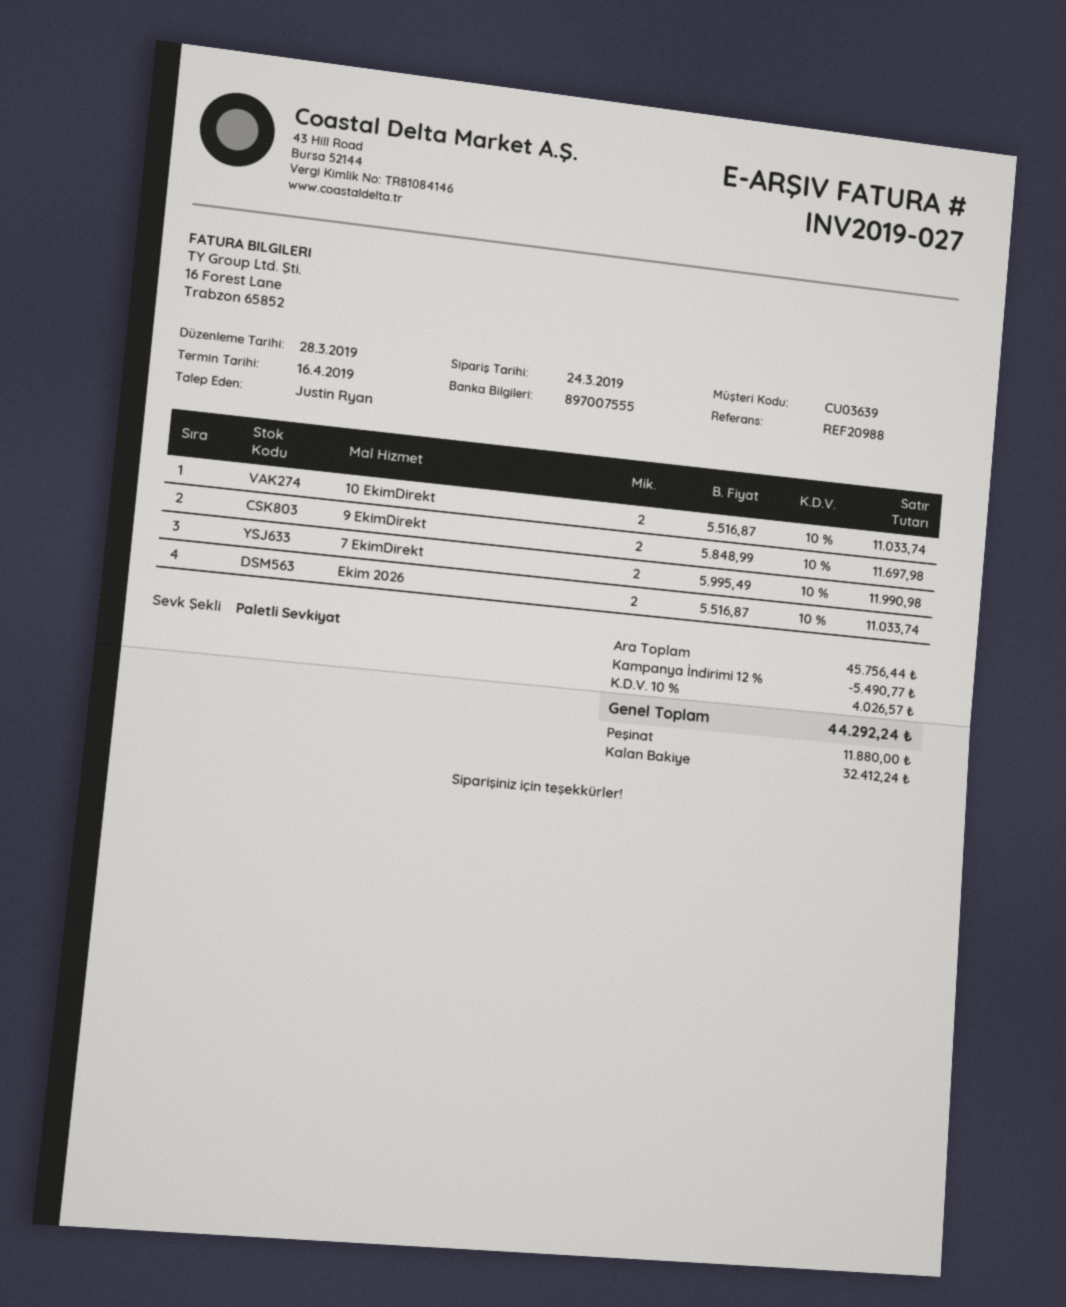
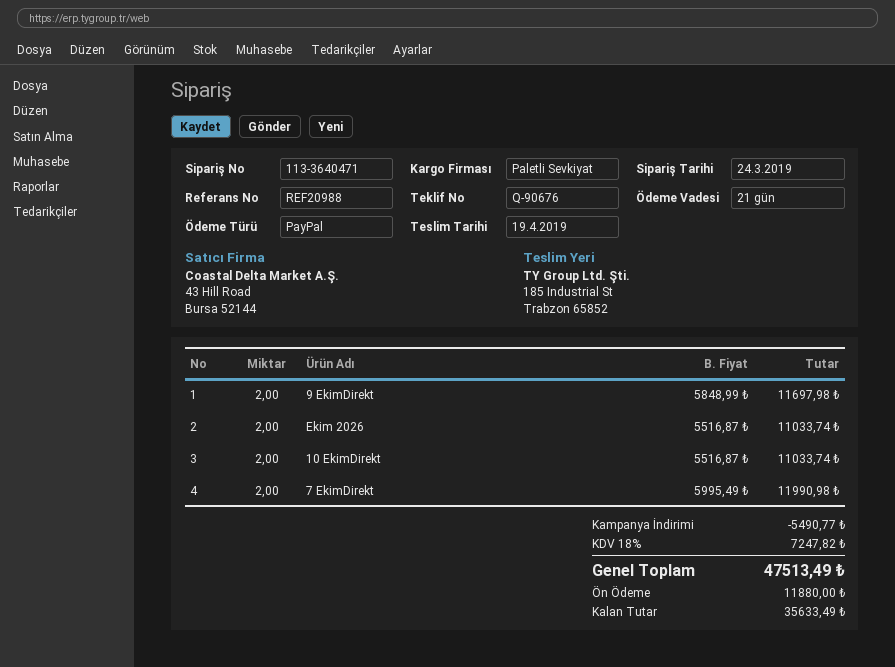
delivery date: 2019-04-16 -> 2019-04-19
tax: 10% = 4026.57 -> 18% = 7247.82
total: 44292.24 -> 47513.49
balance: 32412.24 -> 35633.49

